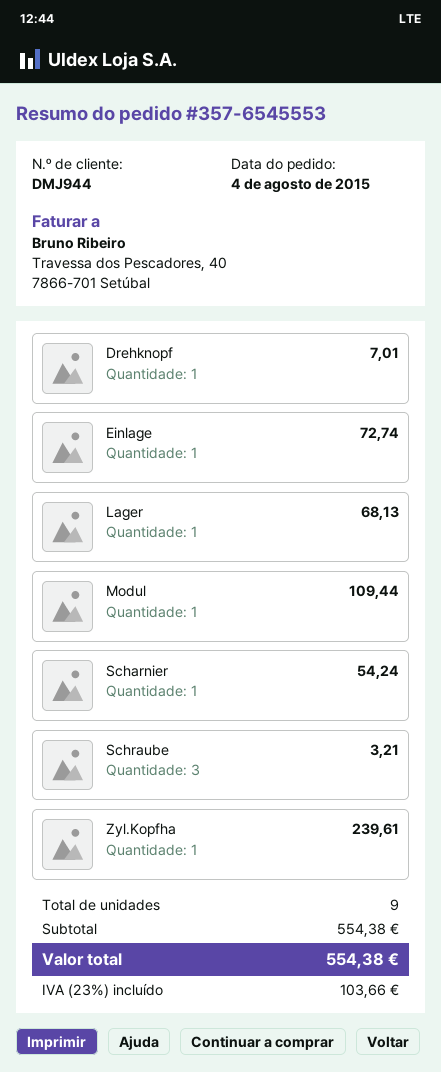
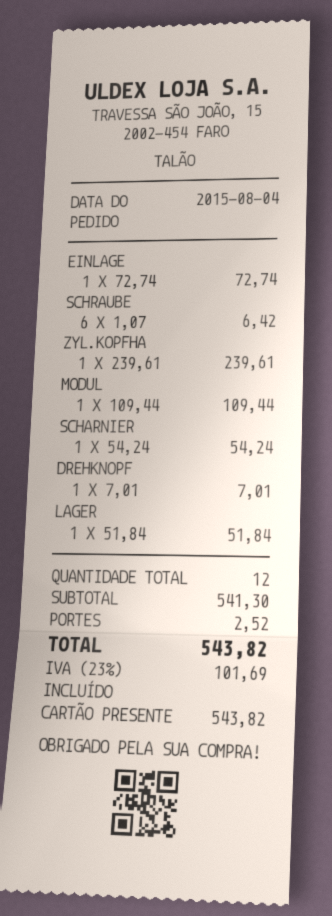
Lager: 1 for 68.13 -> 1 for 51.84
Schraube: 3 for 3.21 -> 6 for 6.42
total quantity: 9 -> 12
subtotal: 554.38 -> 541.30
shipping: none -> 2.52
tax: 23% = 103.66 -> 23% = 101.69
total: 554.38 -> 543.82

